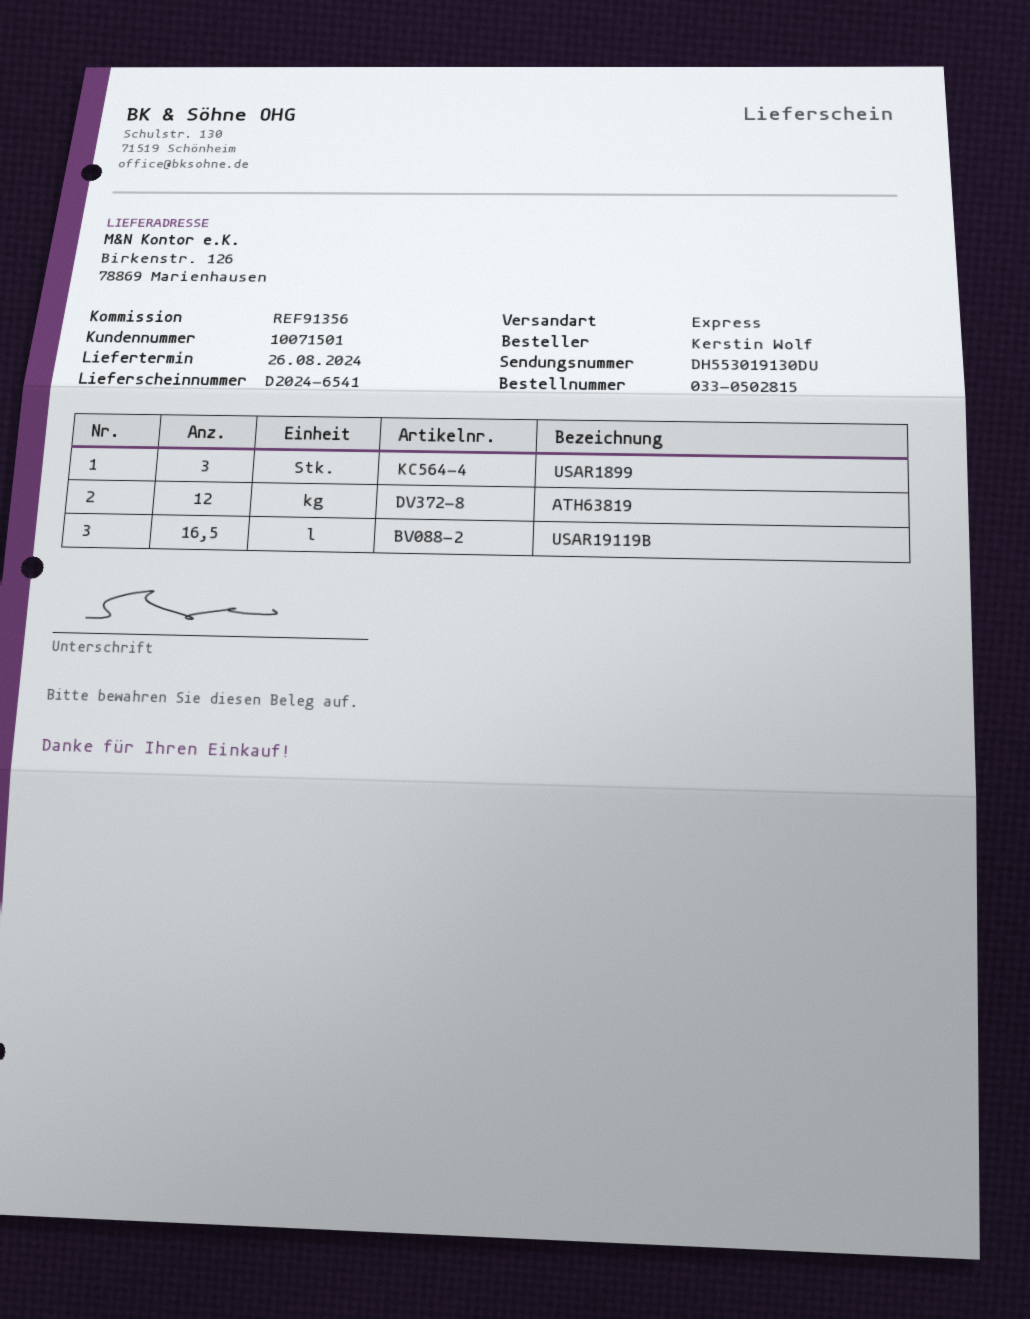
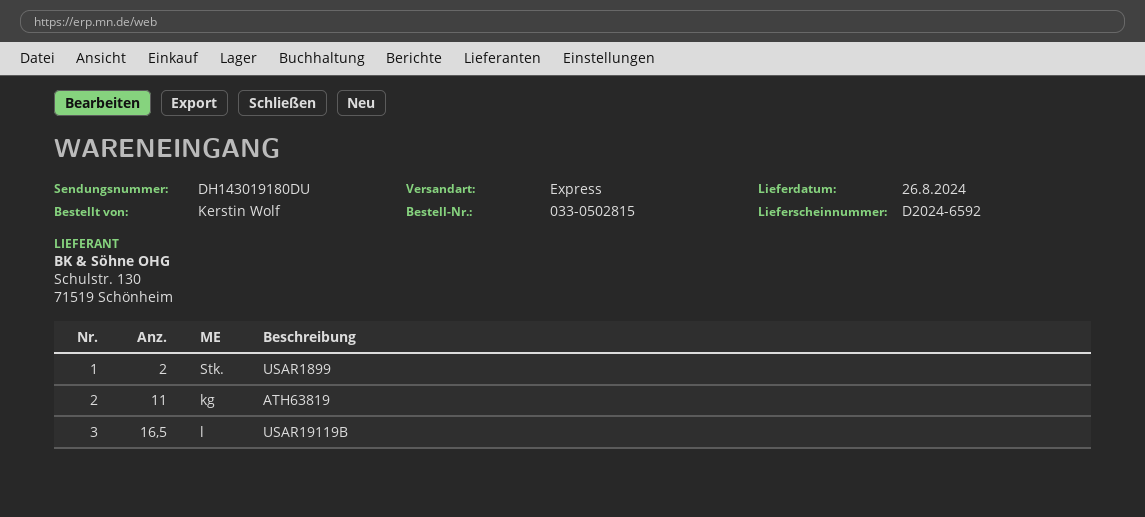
delivery note number: D2024-6541 -> D2024-6592
tracking number: DH553019130DU -> DH143019180DU
USAR1899: 3 -> 2
ATH63819: 12 -> 11

